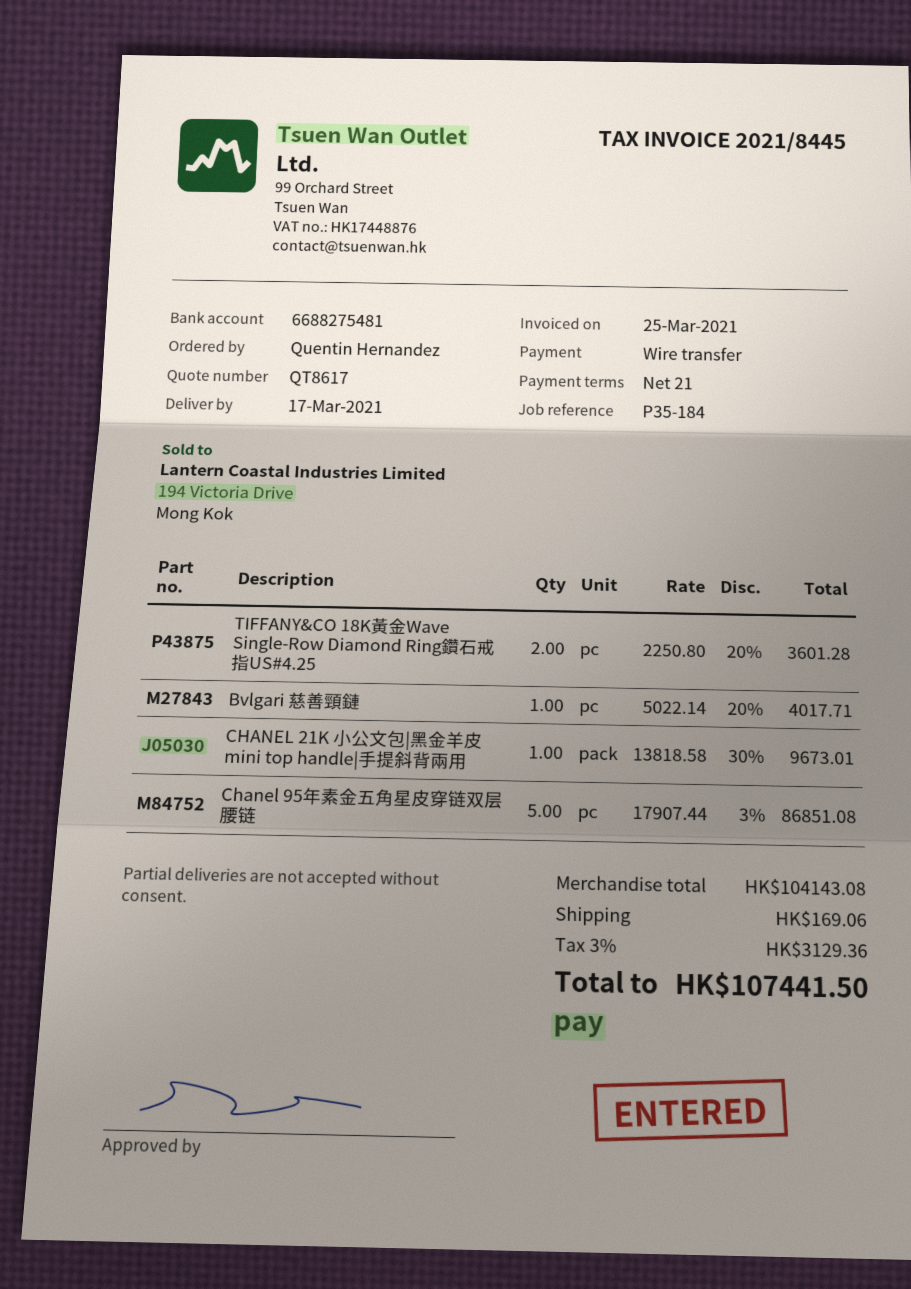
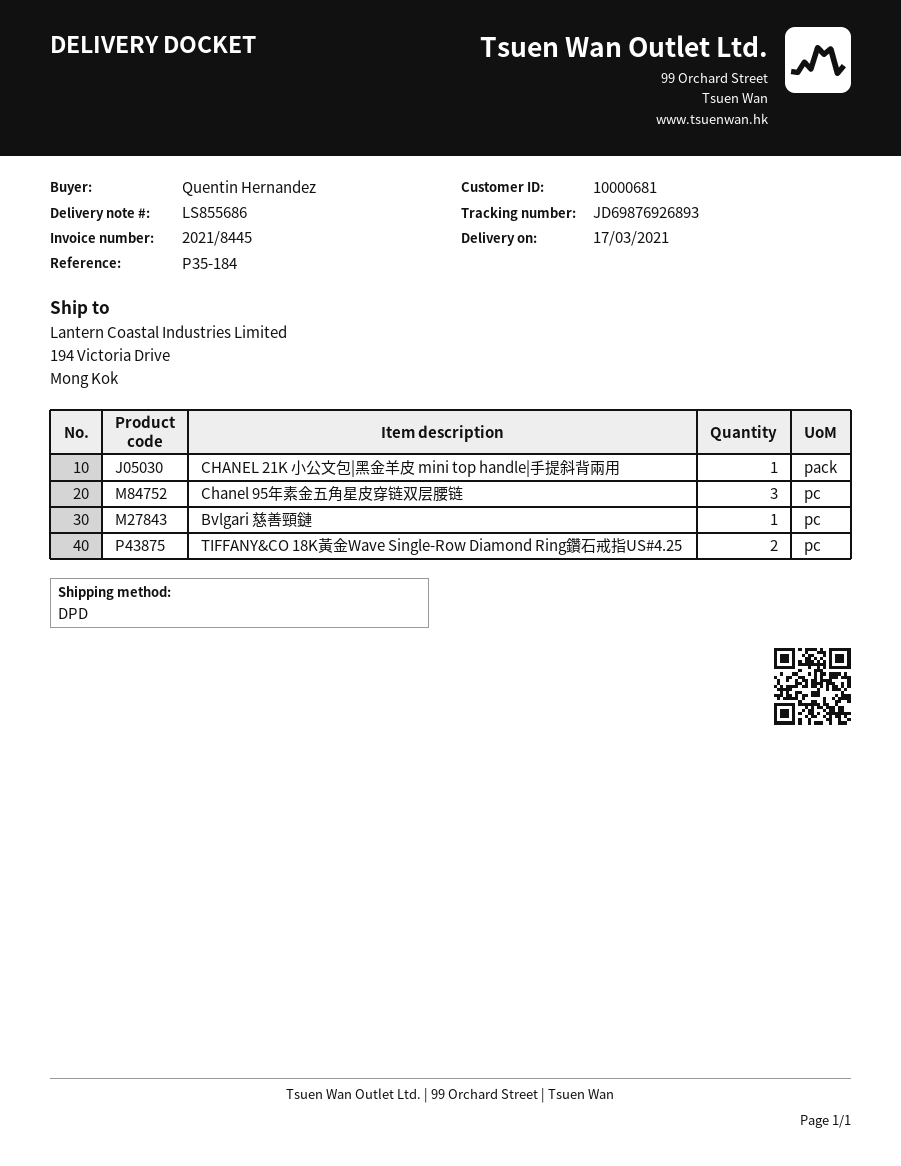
Chanel 95年素金五角星皮穿链双层腰链: 5 -> 3

